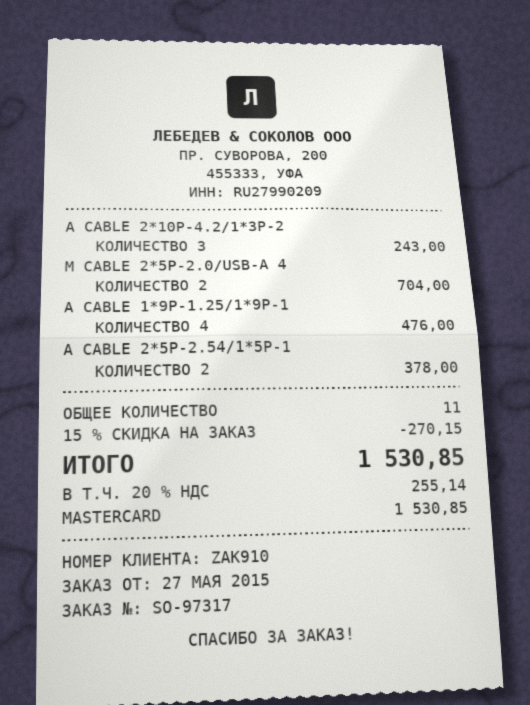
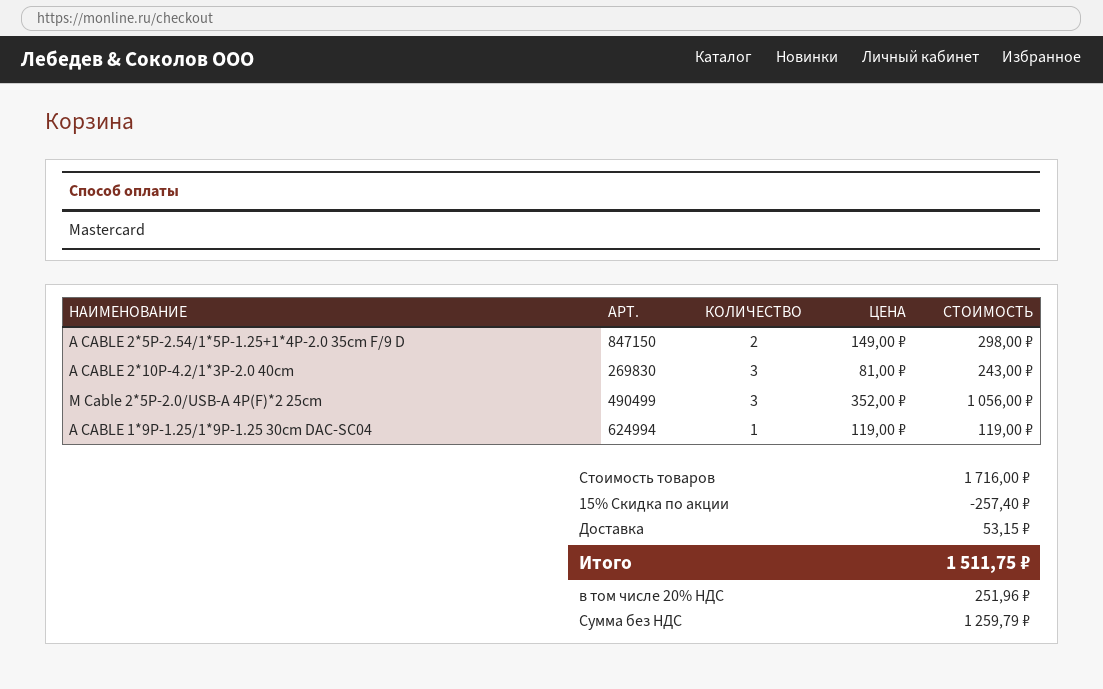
M CABLE 2*5P-2.0/USB-A 4: 2 for 704.00 -> 3 for 1056.00
A CABLE 1*9P-1.25/1*9P-1: 4 for 476.00 -> 1 for 119.00
A CABLE 2*5P-2.54/1*5P-1: 2 for 378.00 -> 2 for 298.00
discount: 15% = 270.15 -> 15% = 257.40
shipping: none -> 53.15
tax: 20% = 255.14 -> 20% = 251.96
total: 1530.85 -> 1511.75

